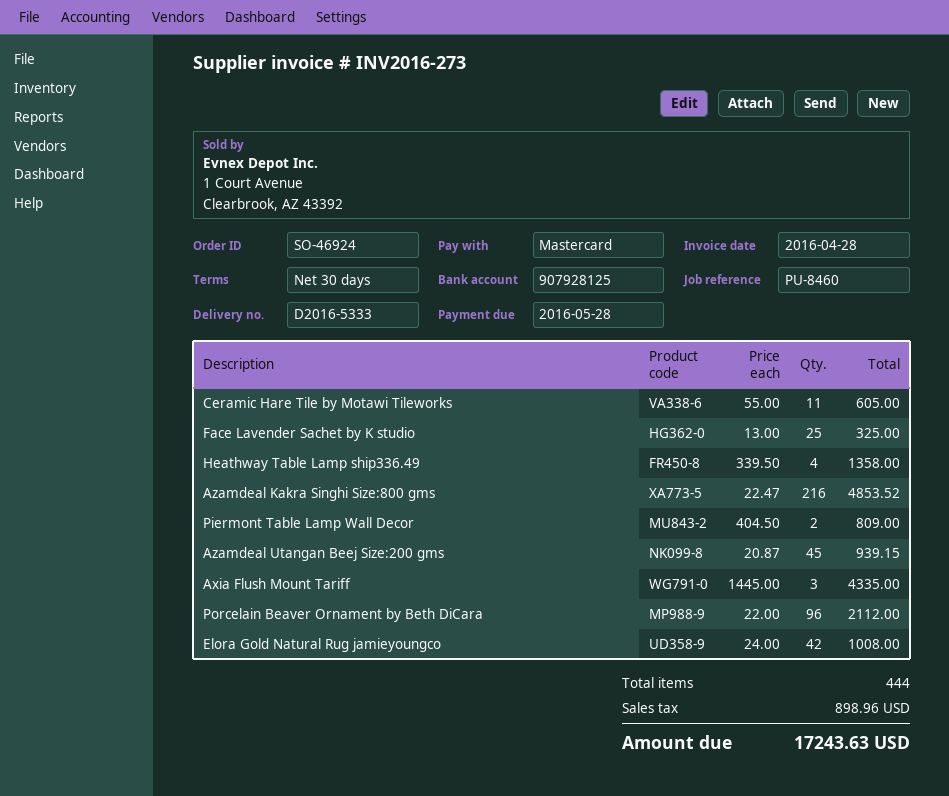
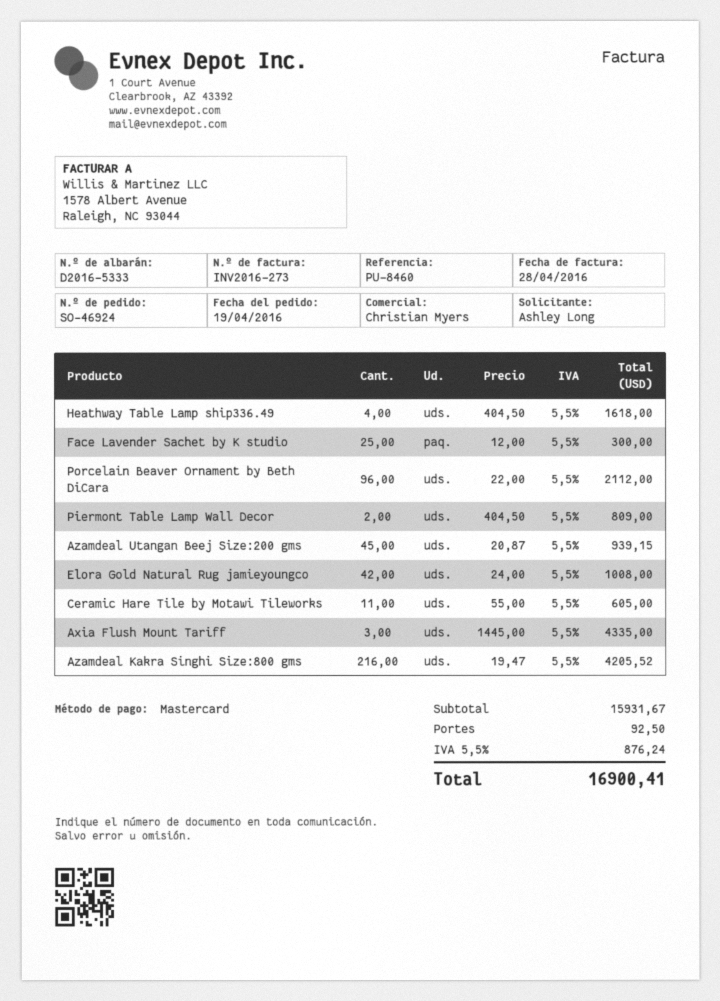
Face Lavender Sachet by K studio: 25 x 13.00 = 325.00 -> 25 x 12.00 = 300.00
Heathway Table Lamp ship336.49: 4 x 339.50 = 1358.00 -> 4 x 404.50 = 1618.00
Azamdeal Kakra Singhi Size:800 gms: 216 x 22.47 = 4853.52 -> 216 x 19.47 = 4205.52
shipping: none -> 92.50
tax: 898.96 -> 876.24
total: 17243.63 -> 16900.41

